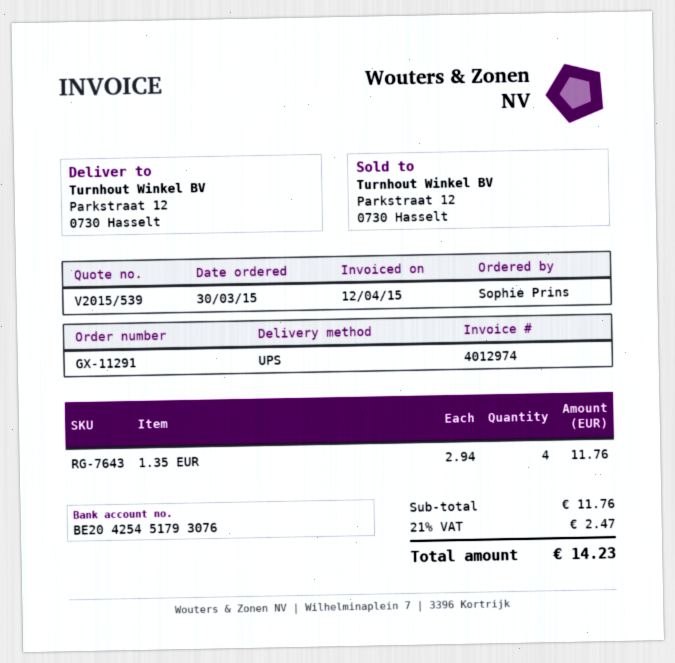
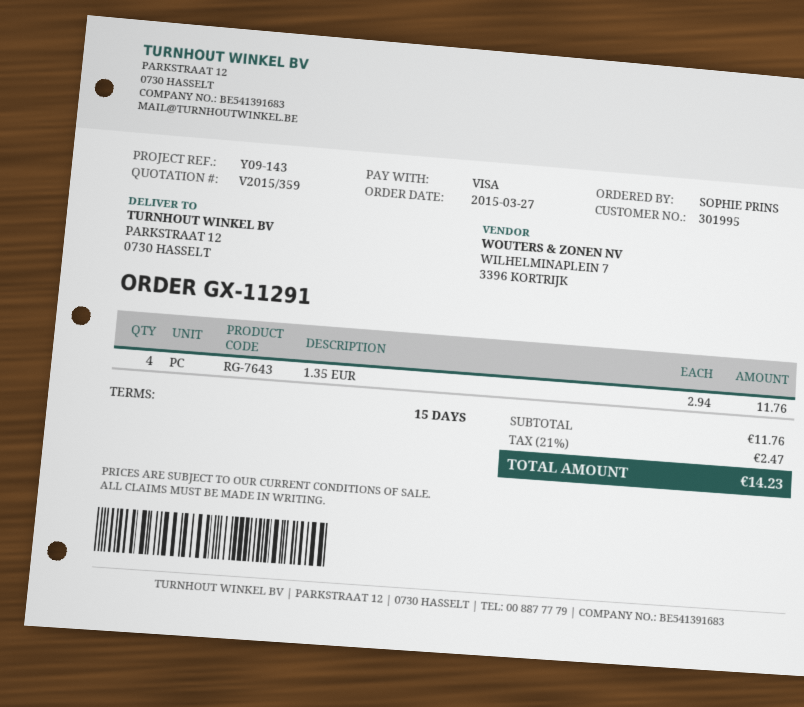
quote number: V2015/539 -> V2015/359
order date: 2015-03-30 -> 2015-03-27

